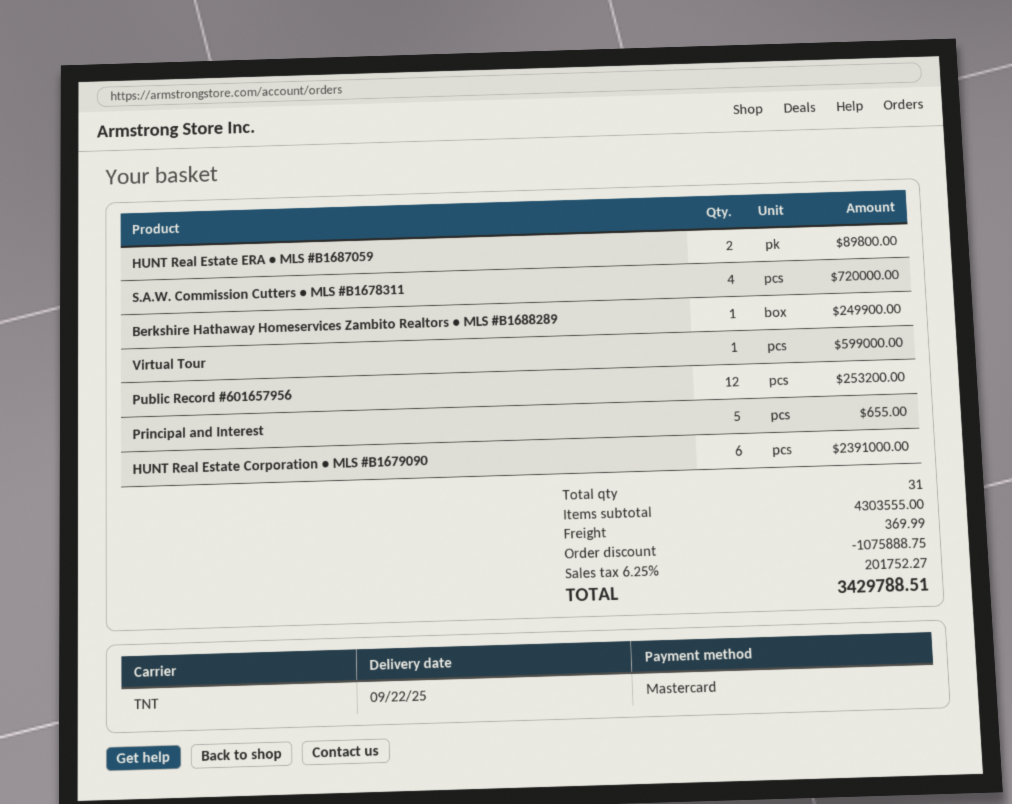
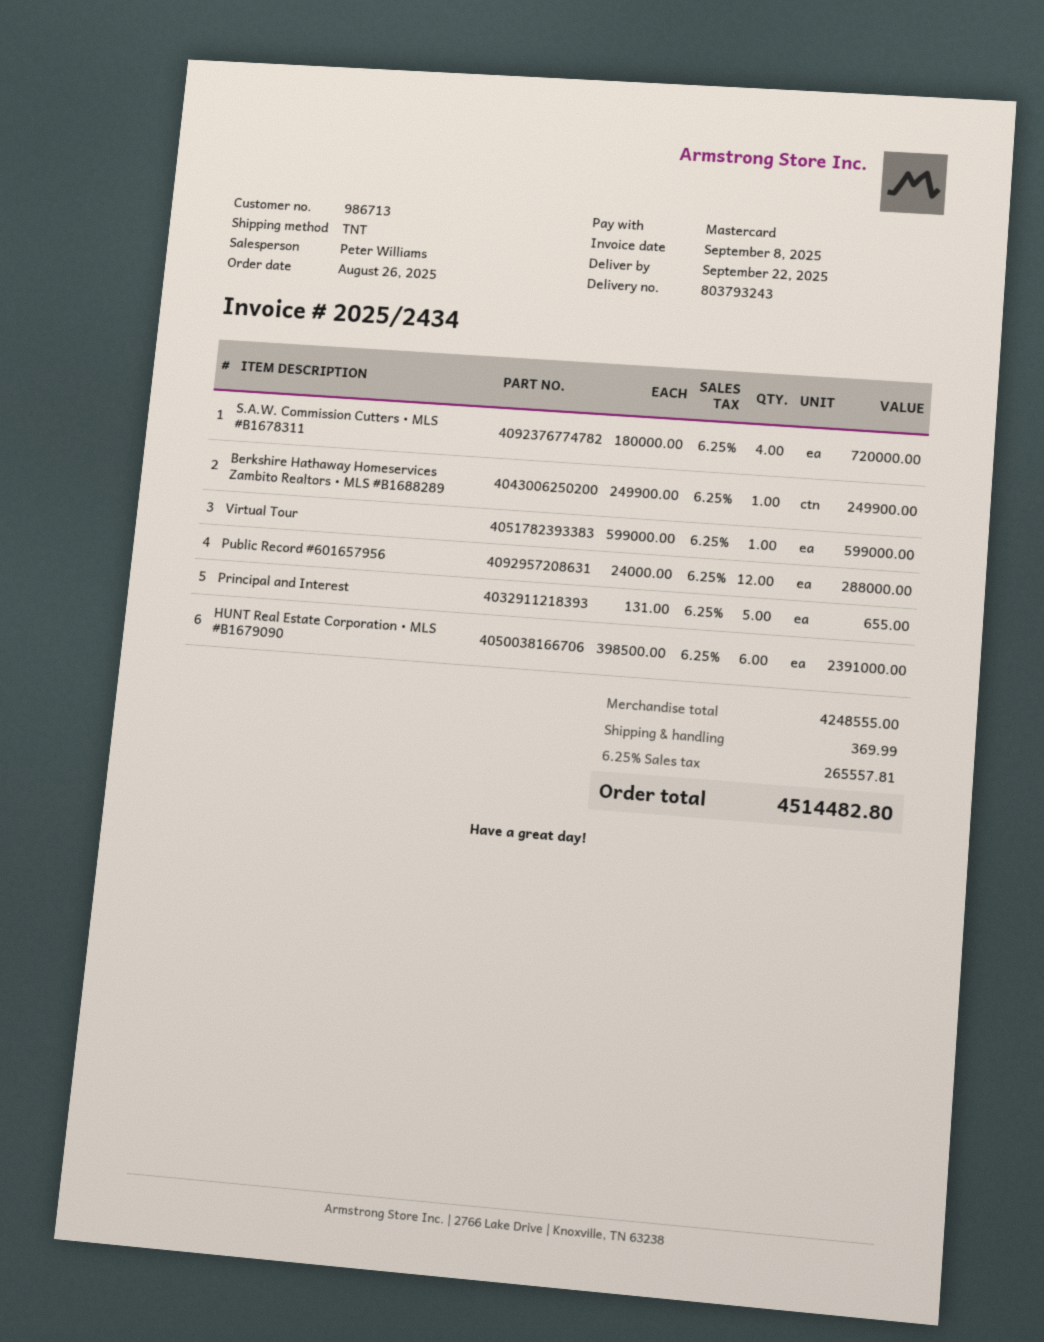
HUNT Real Estate ERA • MLS #B1687059: 2 for 89800.00 -> none
Public Record #601657956: 12 for 253200.00 -> 12 for 288000.00
subtotal: 4303555.00 -> 4248555.00
discount: 1075888.75 -> none
tax: 6.25% = 201752.27 -> 6.25% = 265557.81
total: 3429788.51 -> 4514482.80

